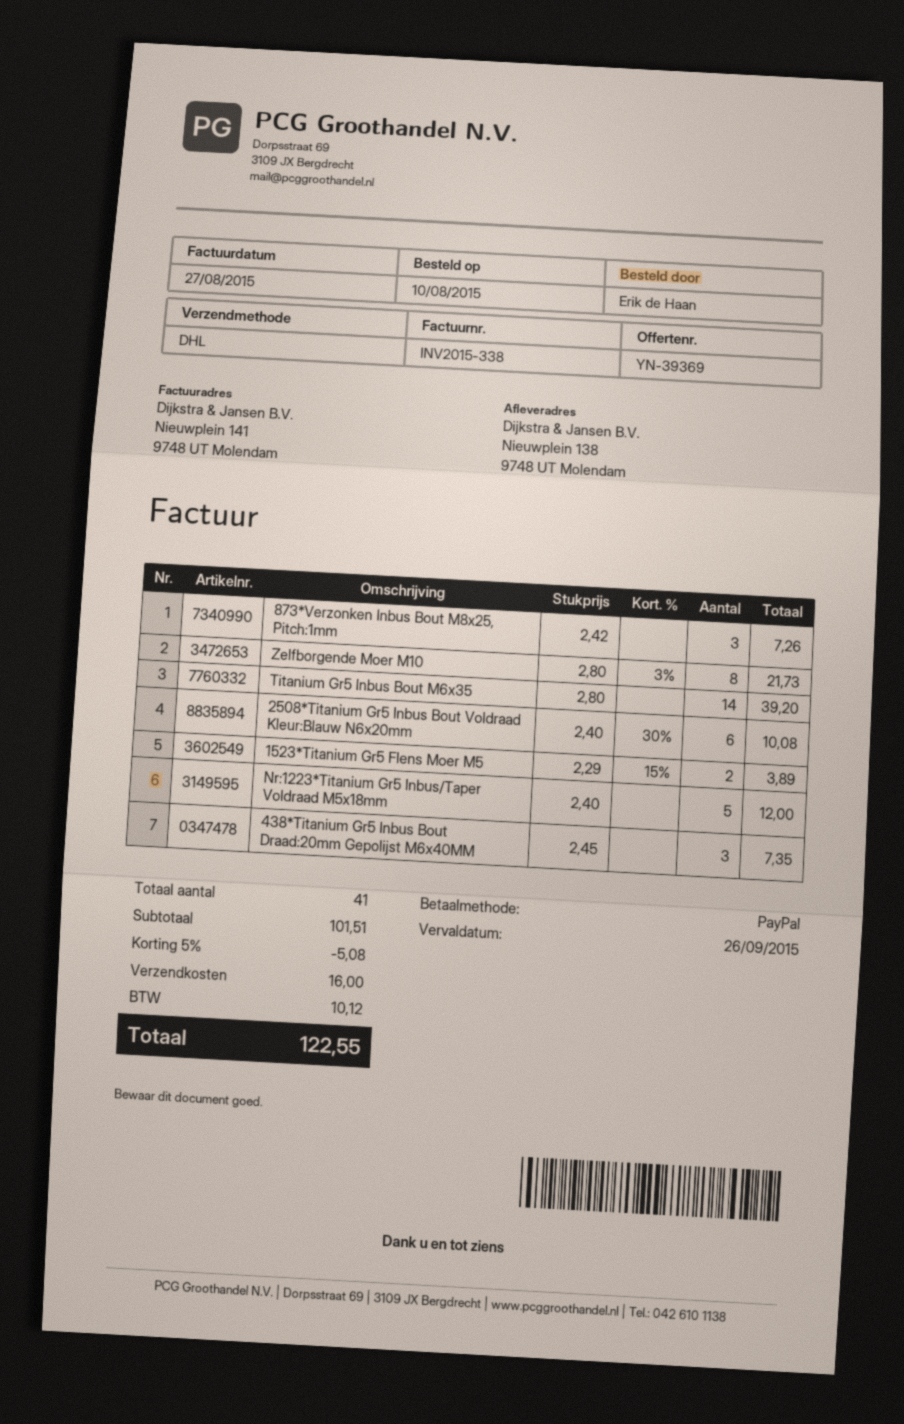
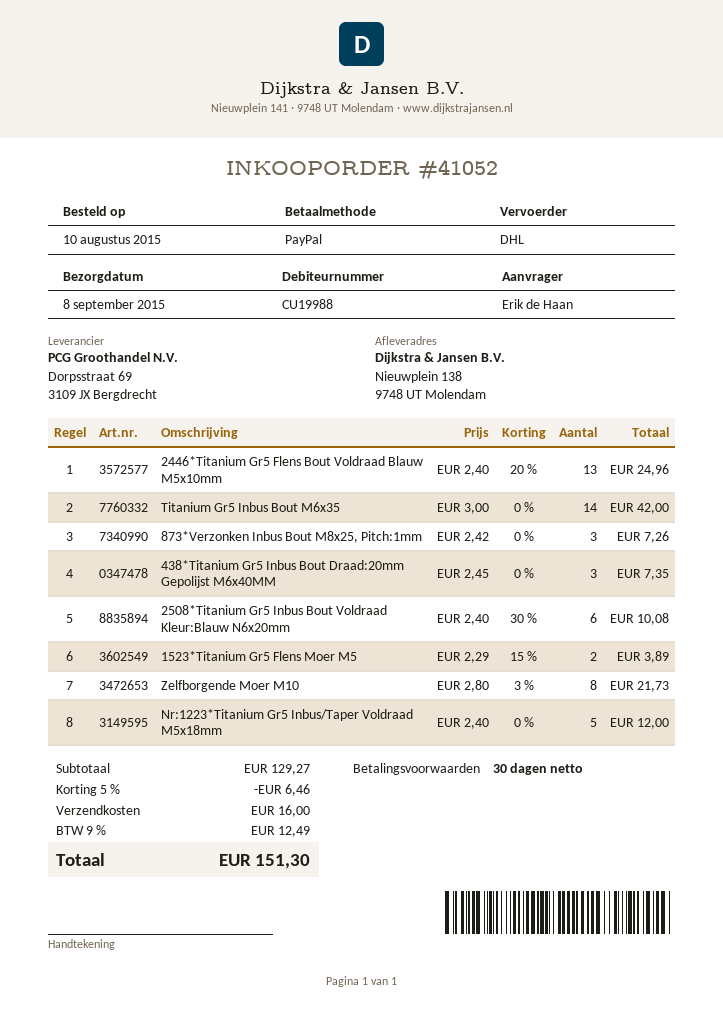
Titanium Gr5 Inbus Bout M6x35: 14 x 2.80 = 39.20 -> 14 x 3.00 = 42.00
2446*Titanium Gr5 Flens Bout Voldraad Blauw M5x10mm: none -> 13 x 2.40 - 20% = 24.96
subtotal: 101.51 -> 129.27
discount: 5% = 5.08 -> 5% = 6.46
tax: 10.12 -> 12.49
total: 122.55 -> 151.30

